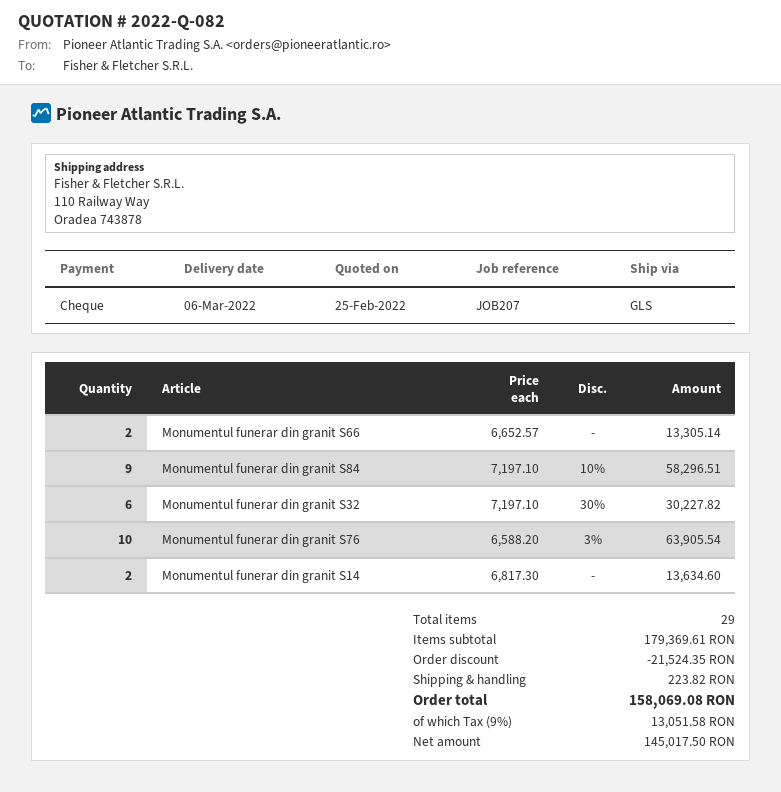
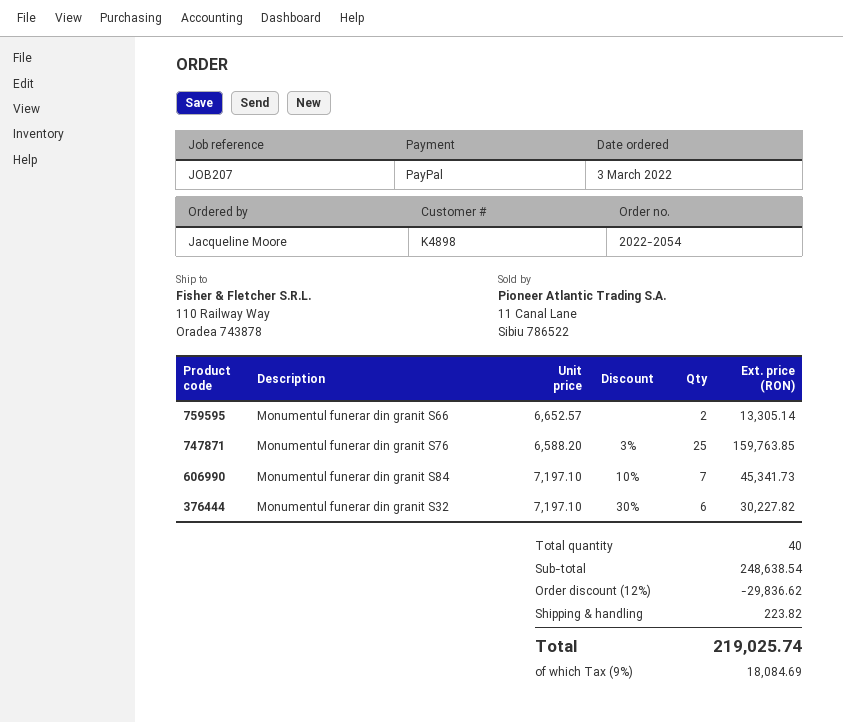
payment method: cheque -> PayPal
Monumentul funerar din granit S84: 9 x 7197.10 - 10% = 58296.51 -> 7 x 7197.10 - 10% = 45341.73
Monumentul funerar din granit S76: 10 x 6588.20 - 3% = 63905.54 -> 25 x 6588.20 - 3% = 159763.85
Monumentul funerar din granit S14: 2 x 6817.30 = 13634.60 -> none
total quantity: 29 -> 40
subtotal: 179369.61 -> 248638.54
discount: 21524.35 -> 29836.62
tax: 9% = 13051.58 -> 9% = 18084.69
total: 158069.08 -> 219025.74

